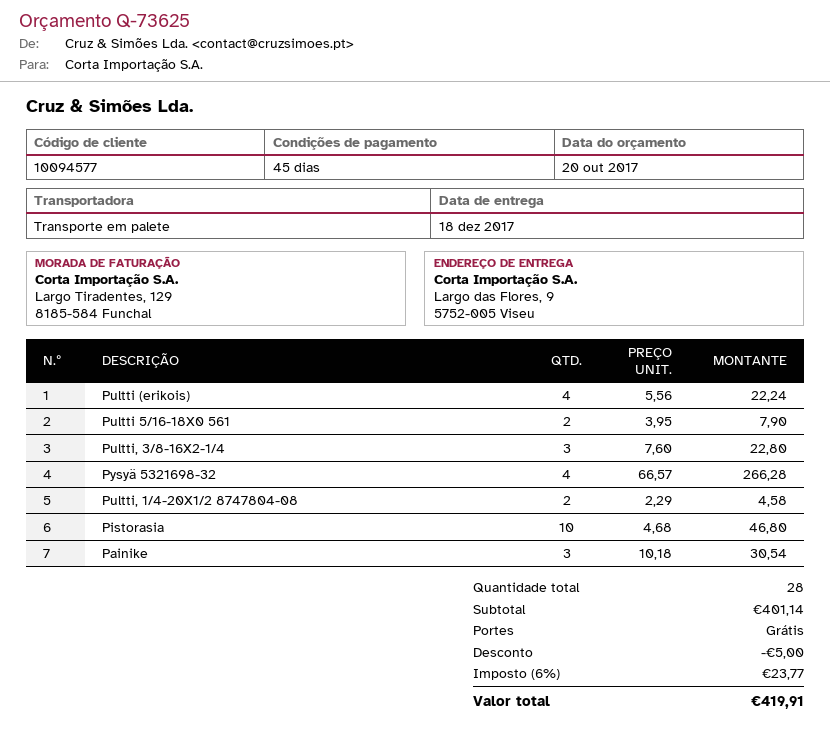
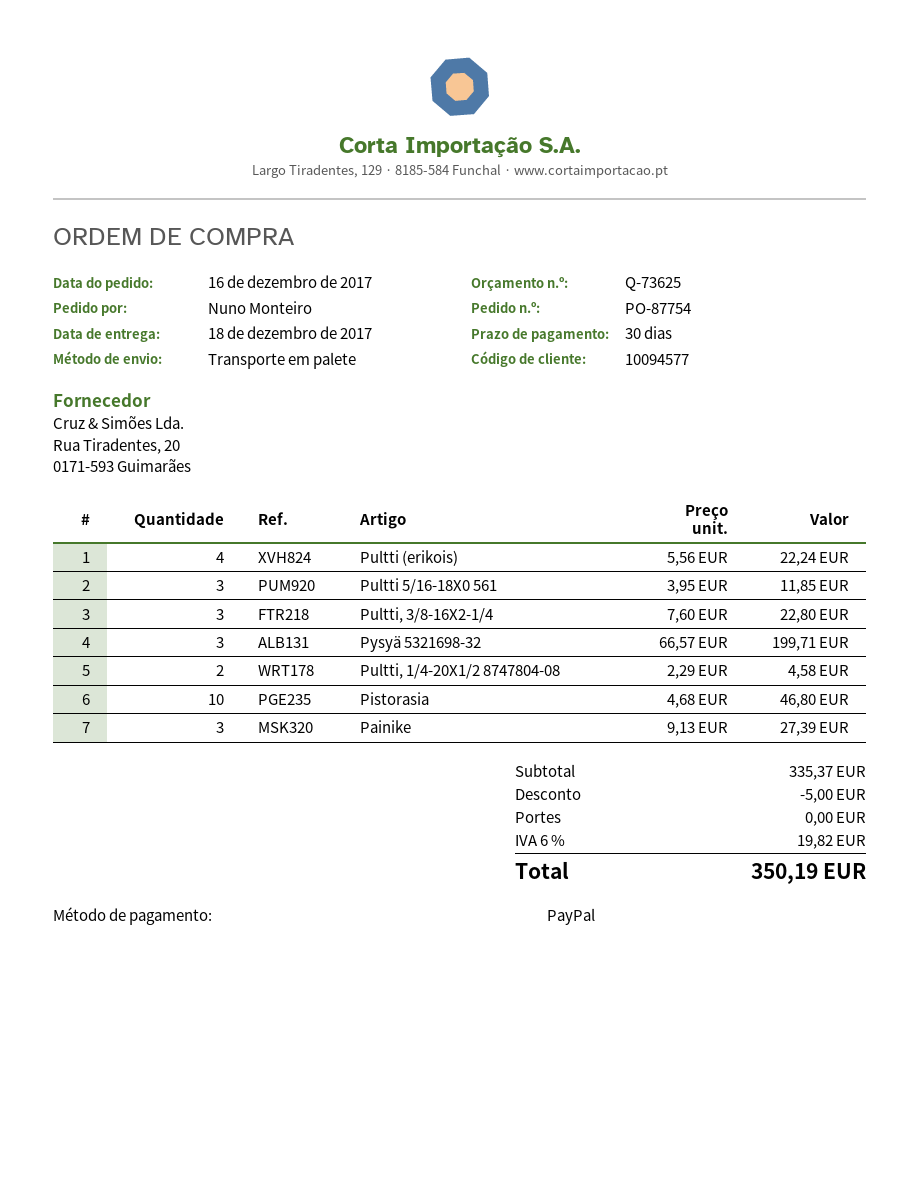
payment terms: 45 days -> 30 days
Pultti 5/16-18X0 561: 2 x 3.95 = 7.90 -> 3 x 3.95 = 11.85
Pysyä 5321698-32: 4 x 66.57 = 266.28 -> 3 x 66.57 = 199.71
Painike: 3 x 10.18 = 30.54 -> 3 x 9.13 = 27.39
subtotal: 401.14 -> 335.37
tax: 6% = 23.77 -> 6% = 19.82
total: 419.91 -> 350.19

